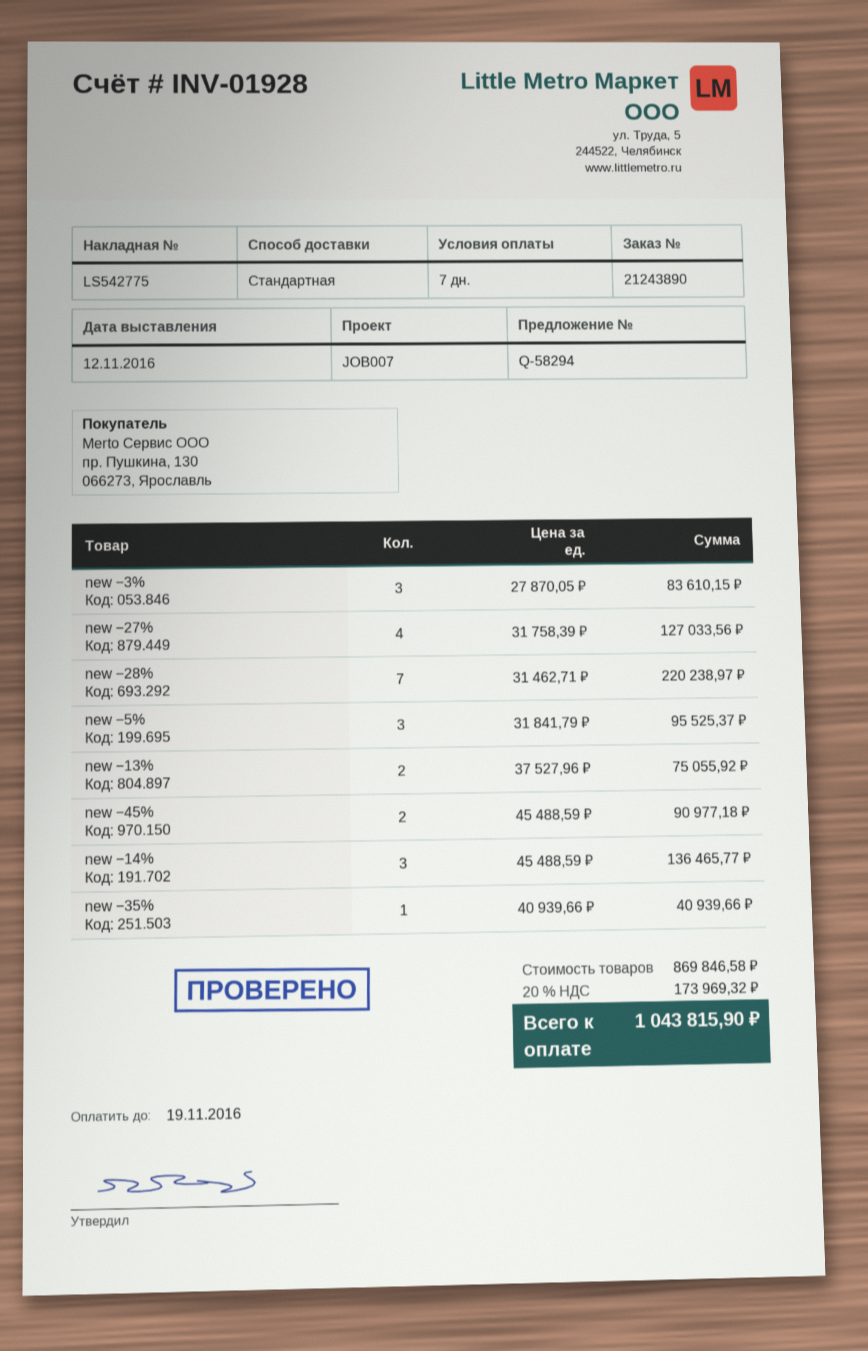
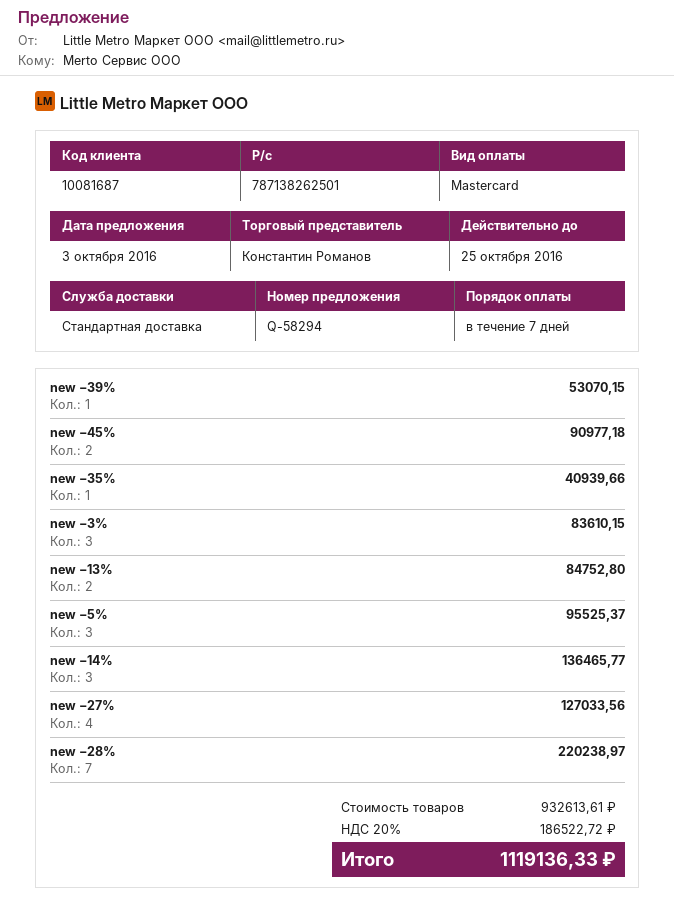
new −13%: 2 for 75055.92 -> 2 for 84752.80
new −39%: none -> 1 for 53070.15
subtotal: 869846.58 -> 932613.61
tax: 20% = 173969.32 -> 20% = 186522.72
total: 1043815.90 -> 1119136.33

